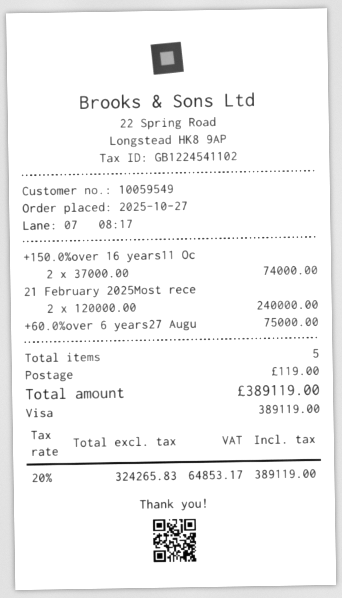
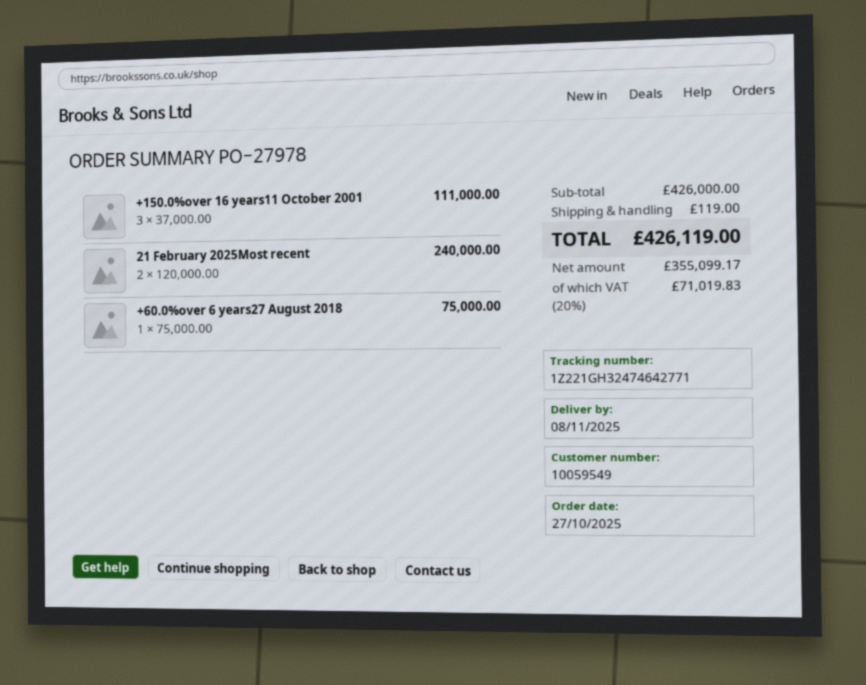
+150.0%over 16 years11 Oc: 2 x 37000.00 = 74000.00 -> 3 x 37000.00 = 111000.00
net: 324265.83 -> 355099.17
tax: 20% = 64853.17 -> 20% = 71019.83
total: 389119.00 -> 426119.00

